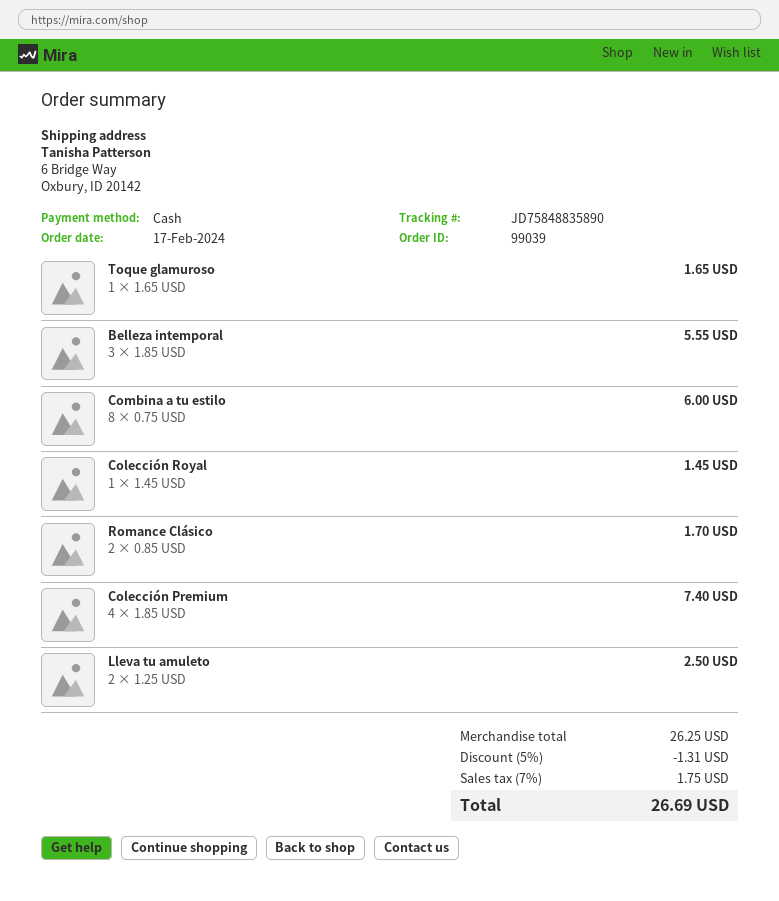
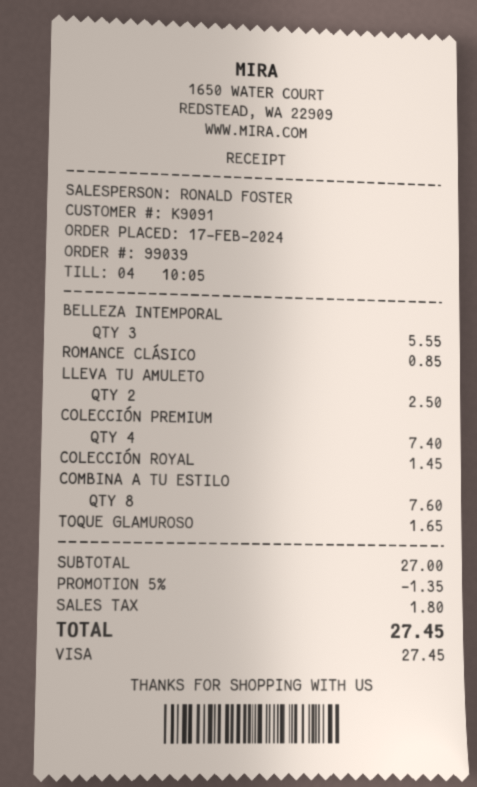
payment method: cash -> Visa
Combina a tu estilo: 8 for 6.00 -> 8 for 7.60
Romance Clásico: 2 for 1.70 -> 1 for 0.85
subtotal: 26.25 -> 27.00
discount: 5% = 1.31 -> 5% = 1.35
tax: 1.75 -> 1.80
total: 26.69 -> 27.45

